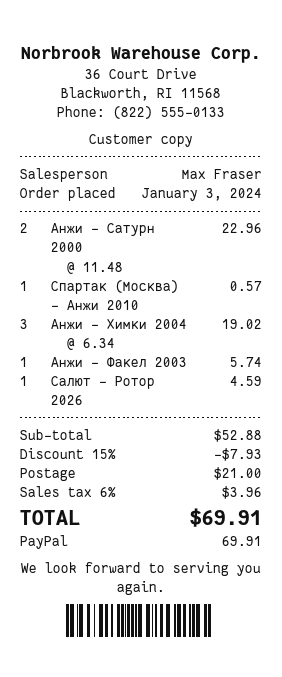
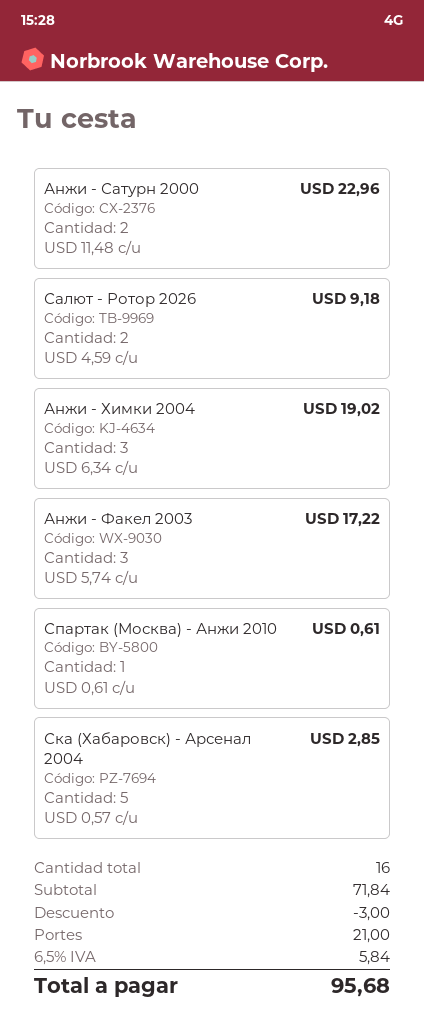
Спартак (Москва) - Анжи 2010: 1 x 0.57 = 0.57 -> 1 x 0.61 = 0.61
Анжи - Факел 2003: 1 x 5.74 = 5.74 -> 3 x 5.74 = 17.22
Салют - Ротор 2026: 1 x 4.59 = 4.59 -> 2 x 4.59 = 9.18
Ска (Хабаровск) - Арсенал 2004: none -> 5 x 0.57 = 2.85
subtotal: 52.88 -> 71.84
discount: 7.93 -> 3.00
tax: 6% = 3.96 -> 6.5% = 5.84
total: 69.91 -> 95.68

